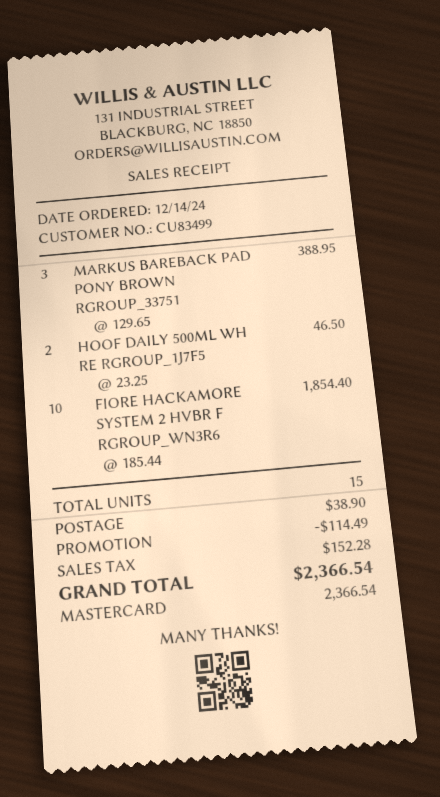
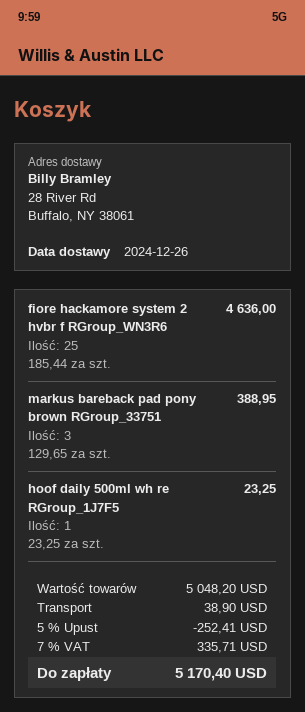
HOOF DAILY 500ML WH RE RGROUP_1J7F5: 2 x 23.25 = 46.50 -> 1 x 23.25 = 23.25
FIORE HACKAMORE SYSTEM 2 HVBR F RGROUP_WN3R6: 10 x 185.44 = 1854.40 -> 25 x 185.44 = 4636.00
discount: 114.49 -> 252.41
tax: 152.28 -> 335.71
total: 2366.54 -> 5170.40

